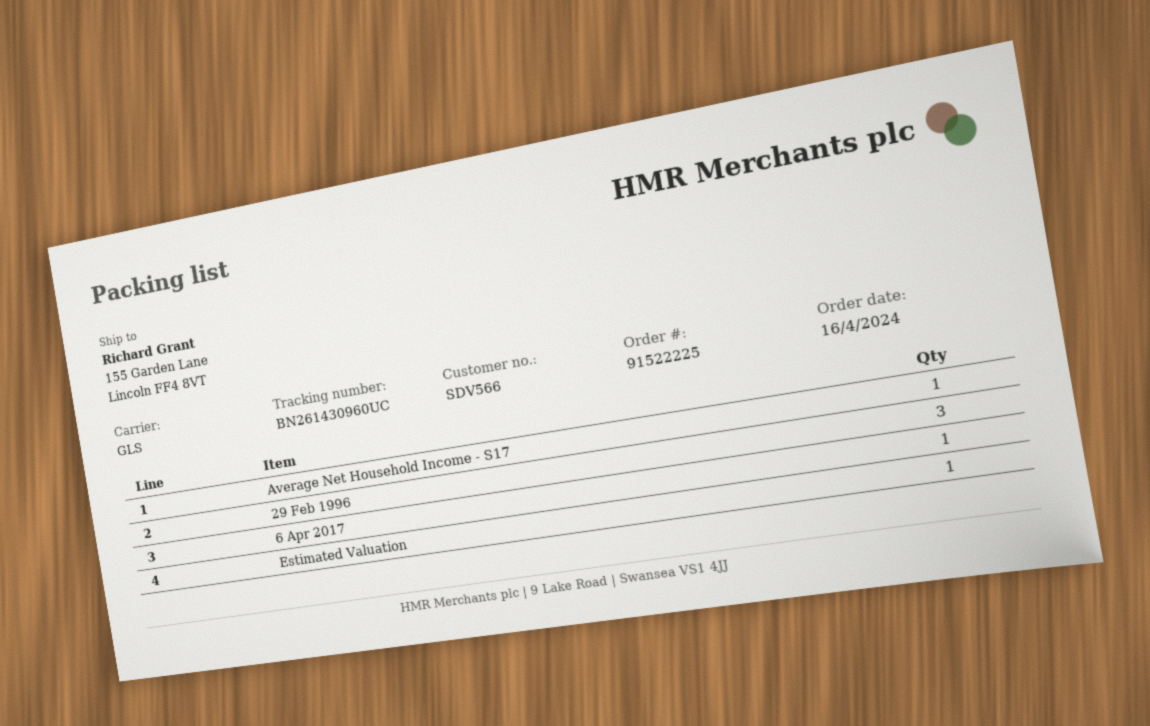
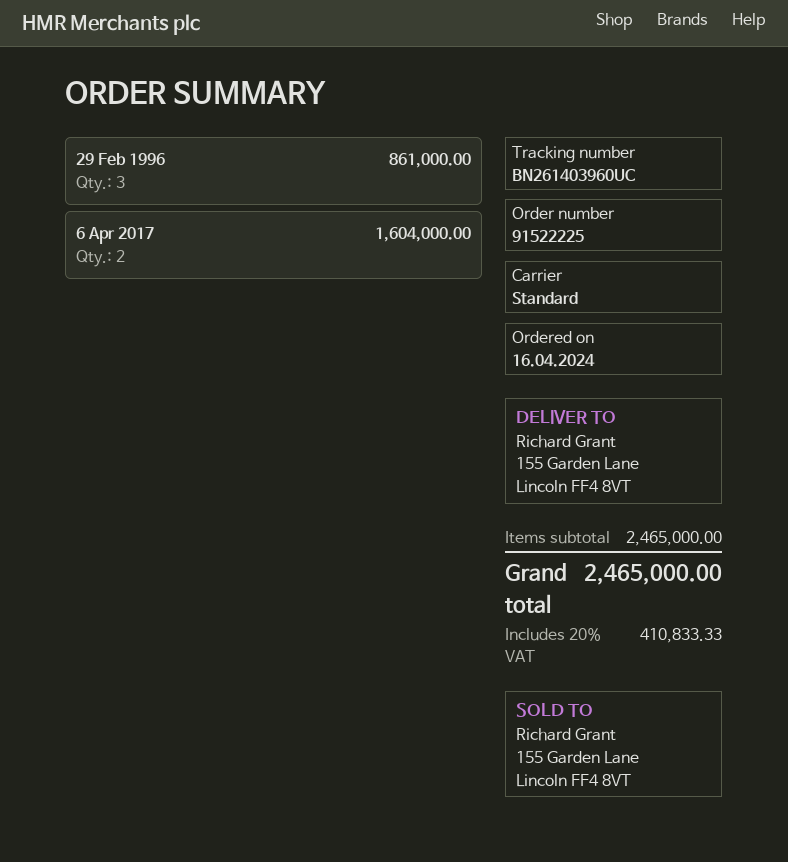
shipping method: GLS -> standard
tracking number: BN261430960UC -> BN261403960UC
Average Net Household Income - S17: 1 -> none
6 Apr 2017: 1 -> 2
Estimated Valuation: 1 -> none

